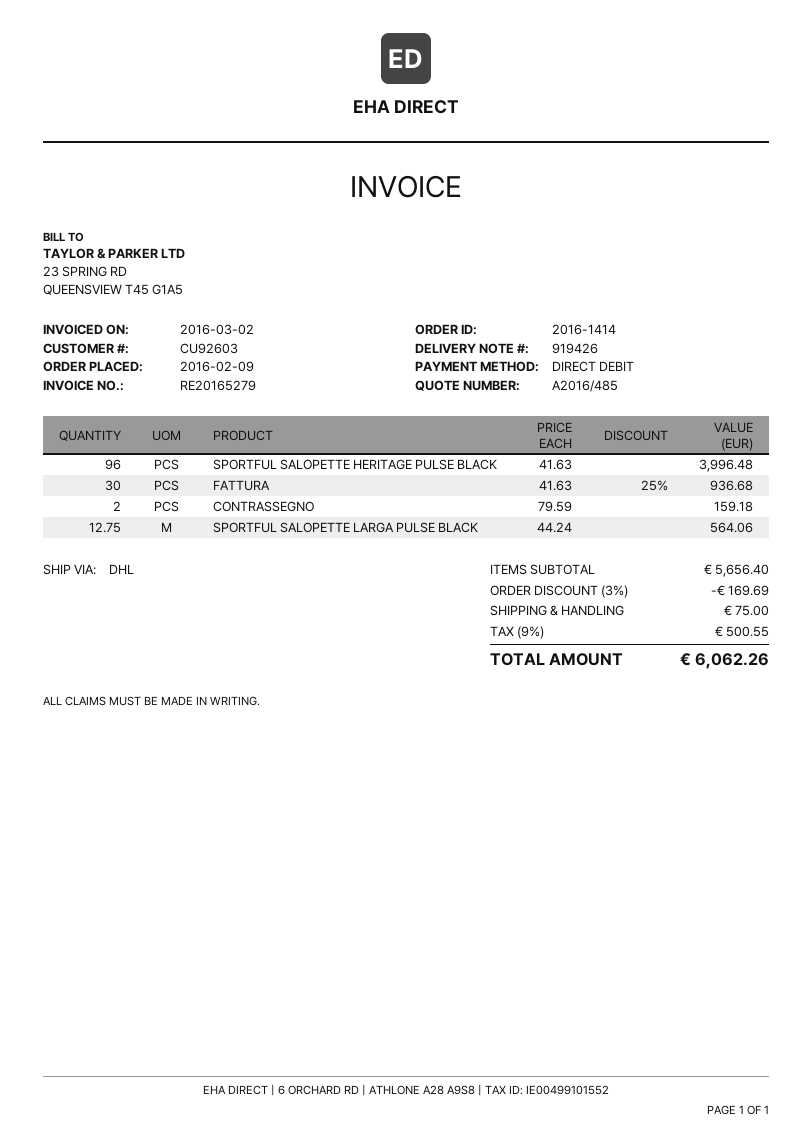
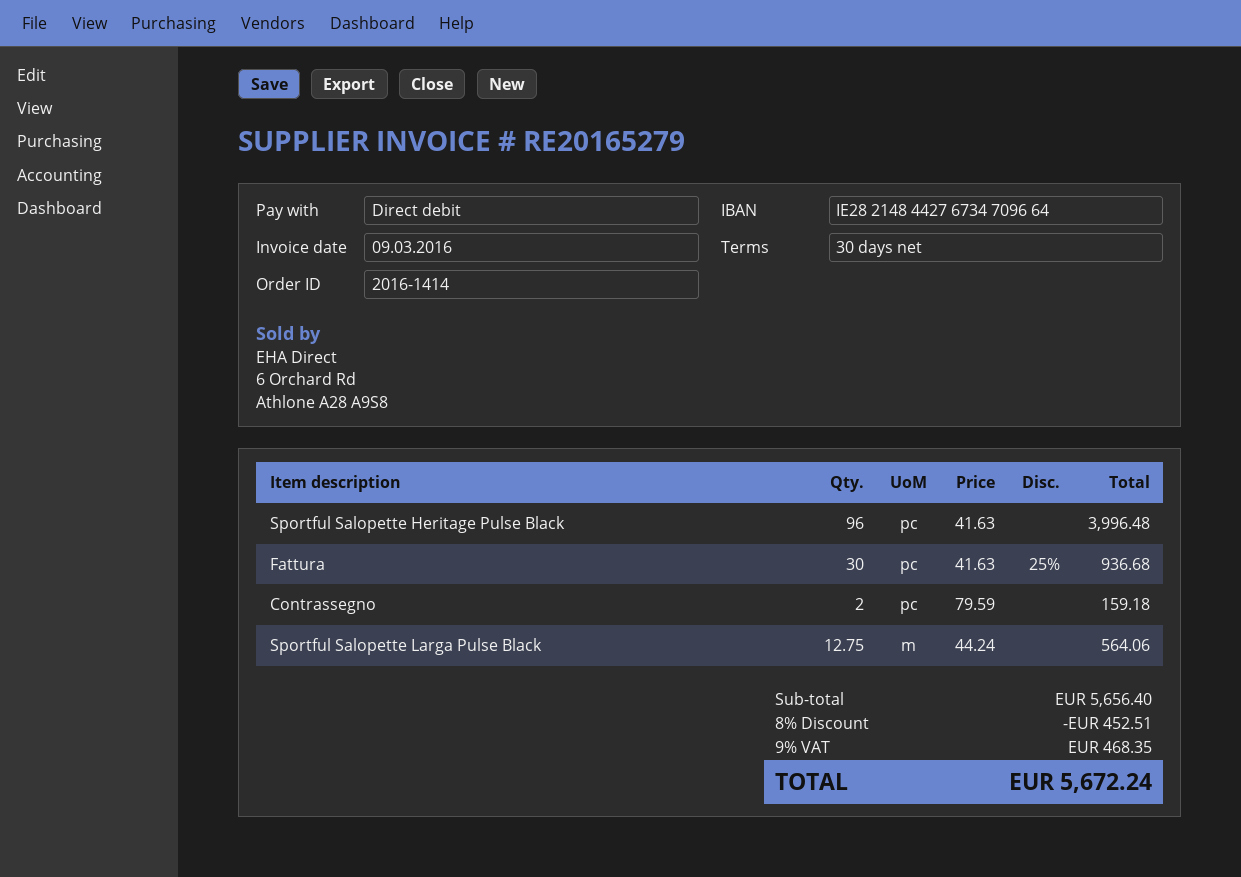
invoice date: 2016-03-02 -> 2016-03-09
discount: 3% = 169.69 -> 8% = 452.51
shipping: 75.00 -> none
tax: 9% = 500.55 -> 9% = 468.35
total: 6062.26 -> 5672.24

